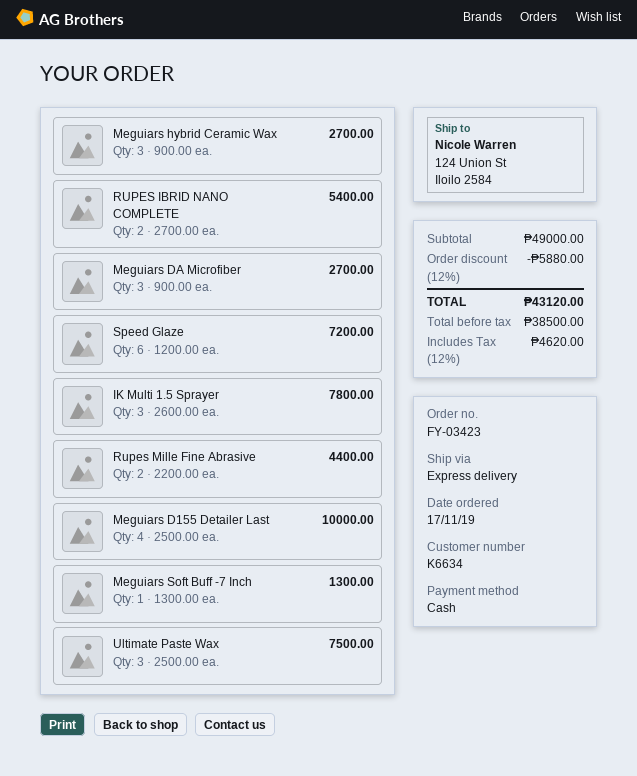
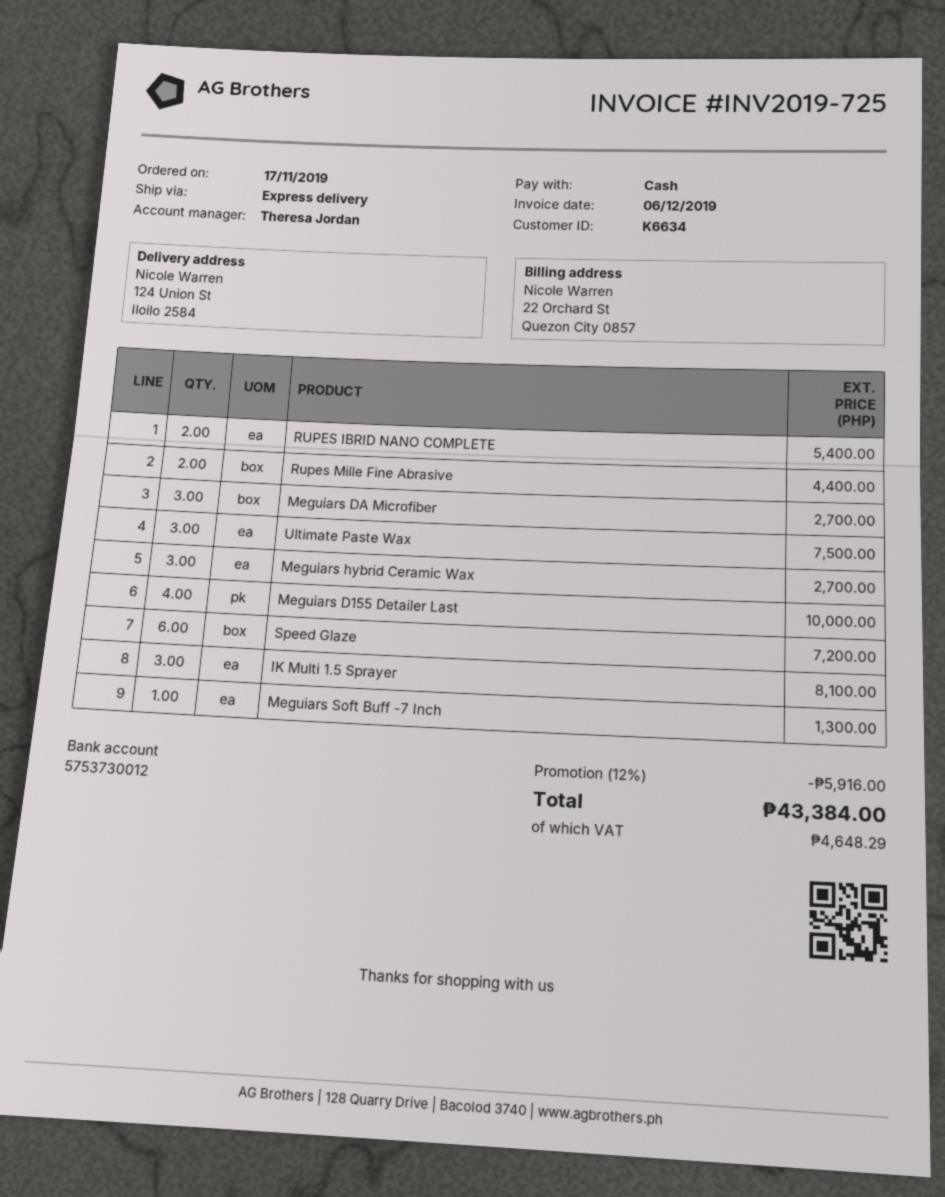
IK Multi 1.5 Sprayer: 3 for 7800.00 -> 3 for 8100.00
discount: 12% = 5880.00 -> 12% = 5916.00
tax: 4620.00 -> 4648.29
total: 43120.00 -> 43384.00

